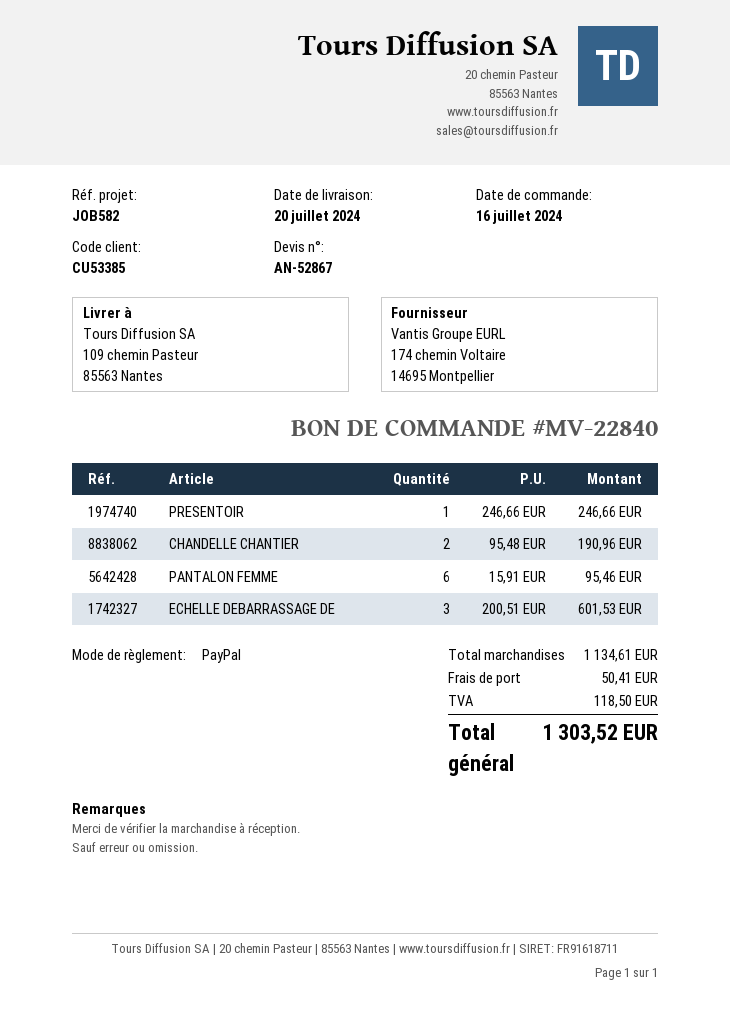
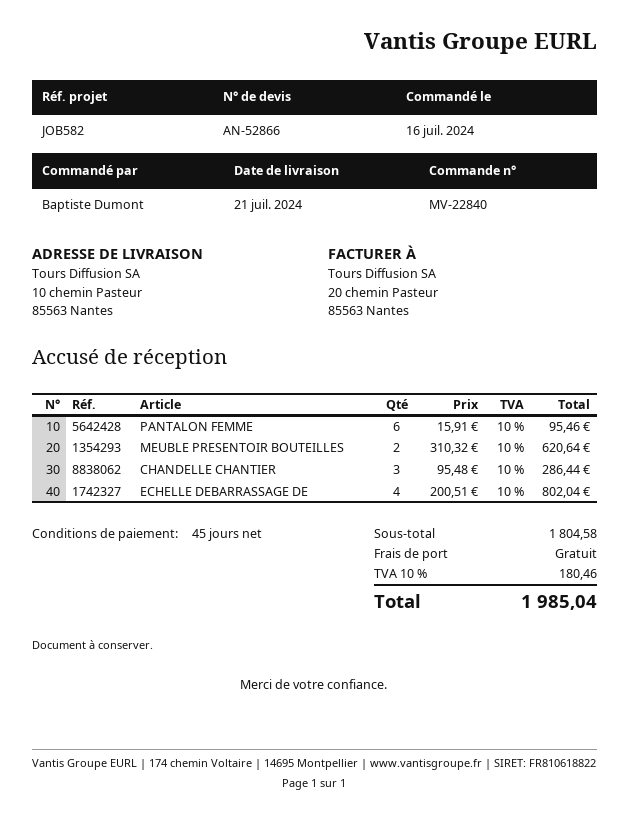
quote number: AN-52867 -> AN-52866
delivery date: 2024-07-20 -> 2024-07-21
ship to: 109 chemin Pasteur, 85563 Nantes -> 10 chemin Pasteur, 85563 Nantes
PRESENTOIR: 1 x 246.66 = 246.66 -> none
CHANDELLE CHANTIER: 2 x 95.48 = 190.96 -> 3 x 95.48 = 286.44
ECHELLE DEBARRASSAGE DE: 3 x 200.51 = 601.53 -> 4 x 200.51 = 802.04
MEUBLE PRESENTOIR BOUTEILLES: none -> 2 x 310.32 = 620.64
subtotal: 1134.61 -> 1804.58
shipping: 50.41 -> 0.00
tax: 118.50 -> 180.46
total: 1303.52 -> 1985.04

